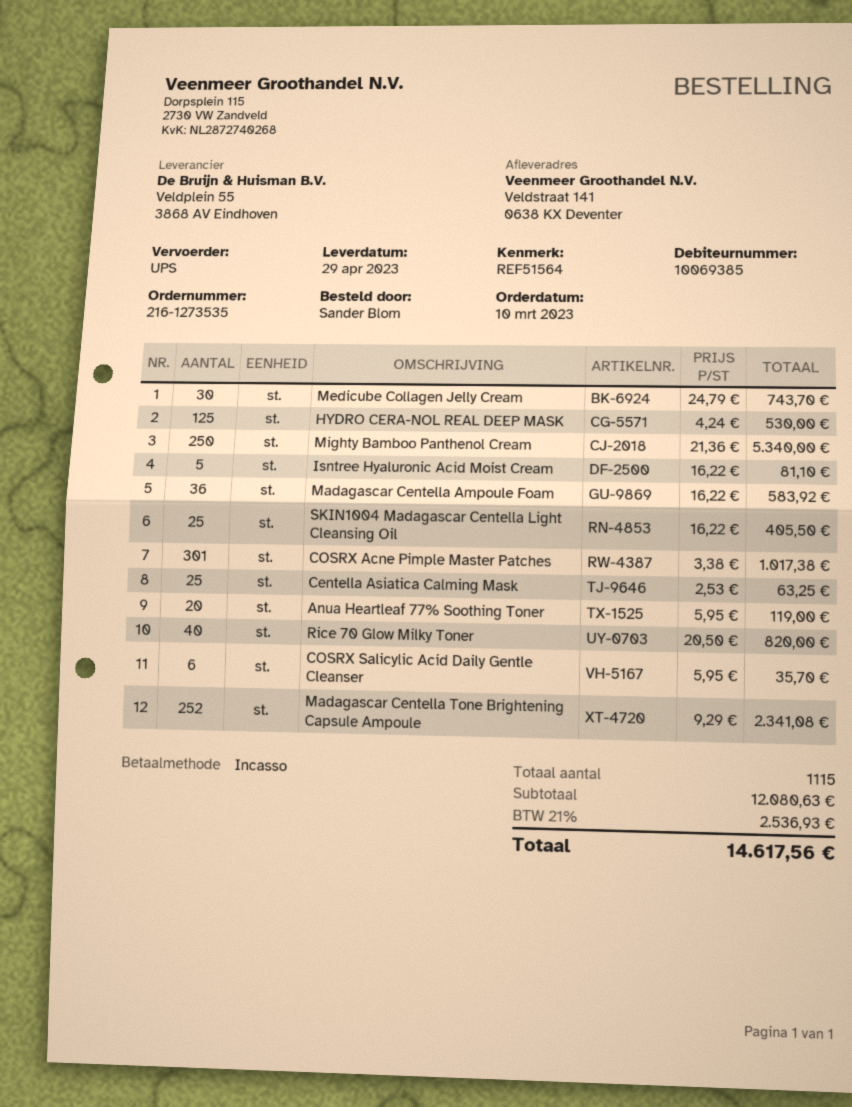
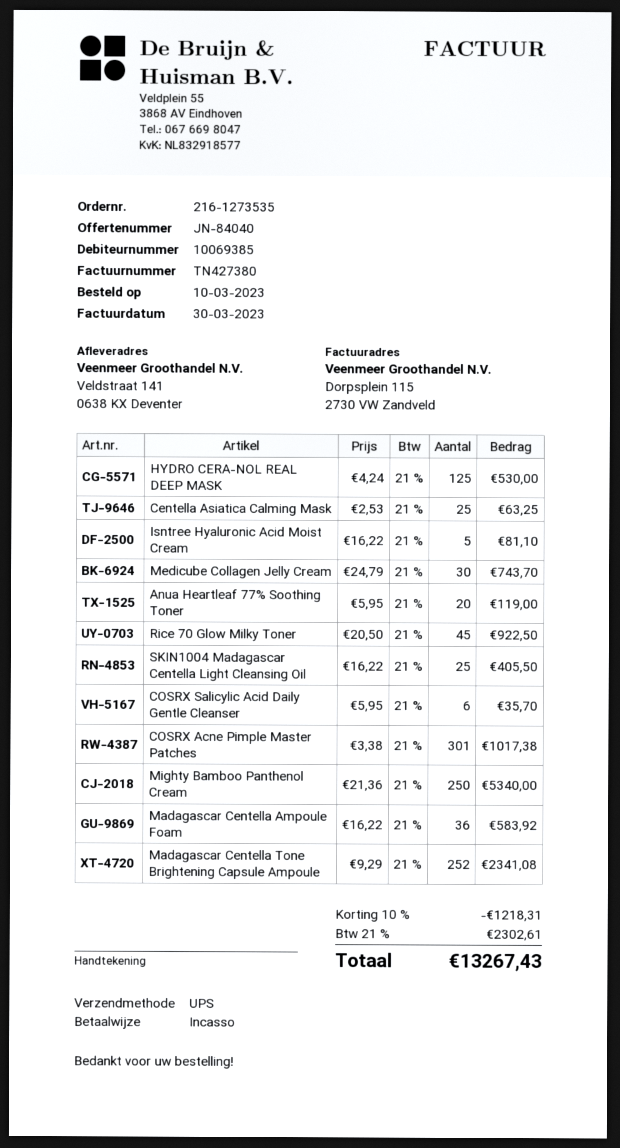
Rice 70 Glow Milky Toner: 40 x 20.50 = 820.00 -> 45 x 20.50 = 922.50
discount: none -> 10% = 1218.31
tax: 21% = 2536.93 -> 21% = 2302.61
total: 14617.56 -> 13267.43

